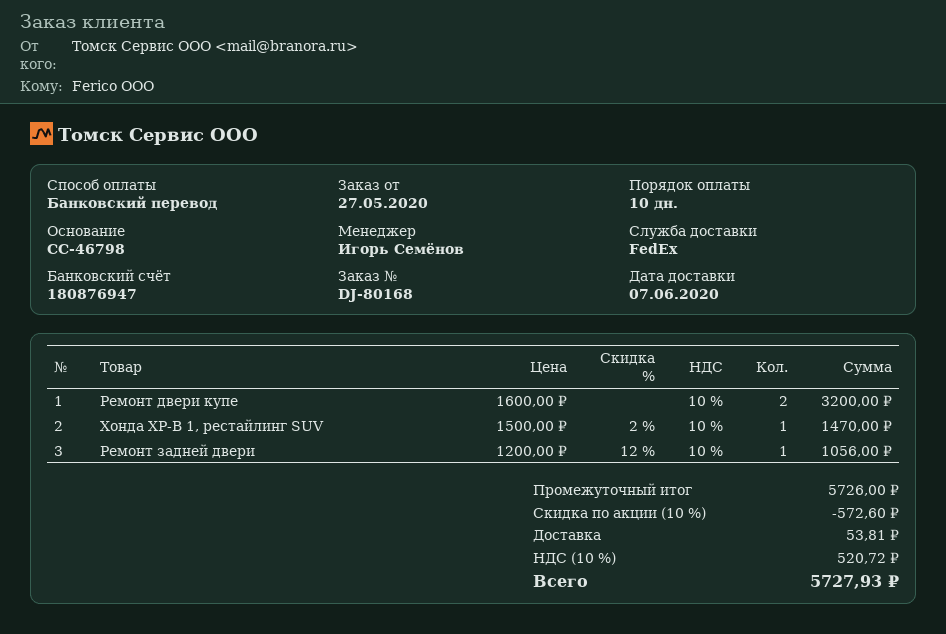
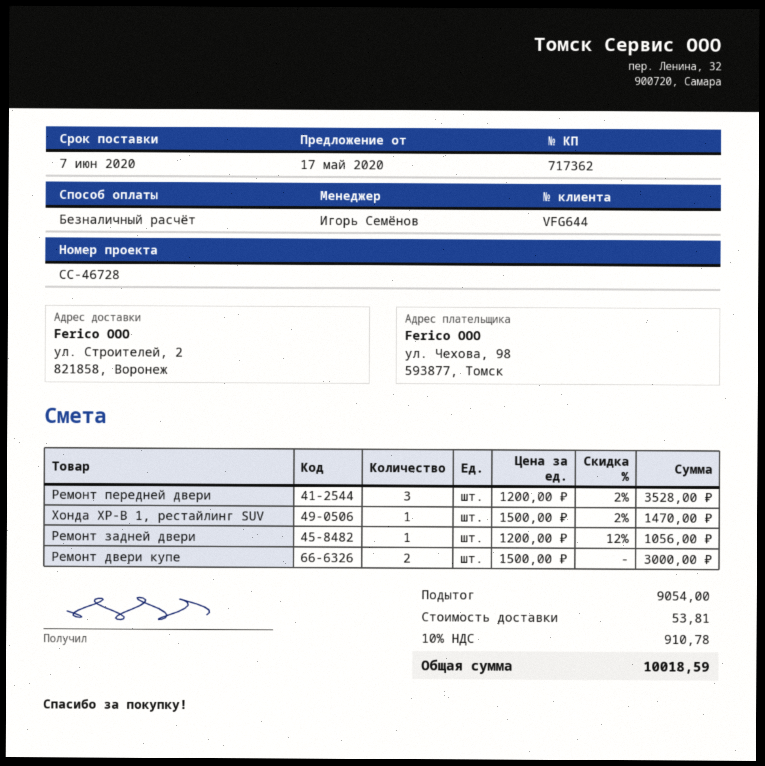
reference: CC-46798 -> CC-46728
Ремонт двери купе: 2 x 1600.00 = 3200.00 -> 2 x 1500.00 = 3000.00
Ремонт передней двери: none -> 3 x 1200.00 - 2% = 3528.00
subtotal: 5726.00 -> 9054.00
discount: 10% = 572.60 -> none
tax: 10% = 520.72 -> 10% = 910.78
total: 5727.93 -> 10018.59

